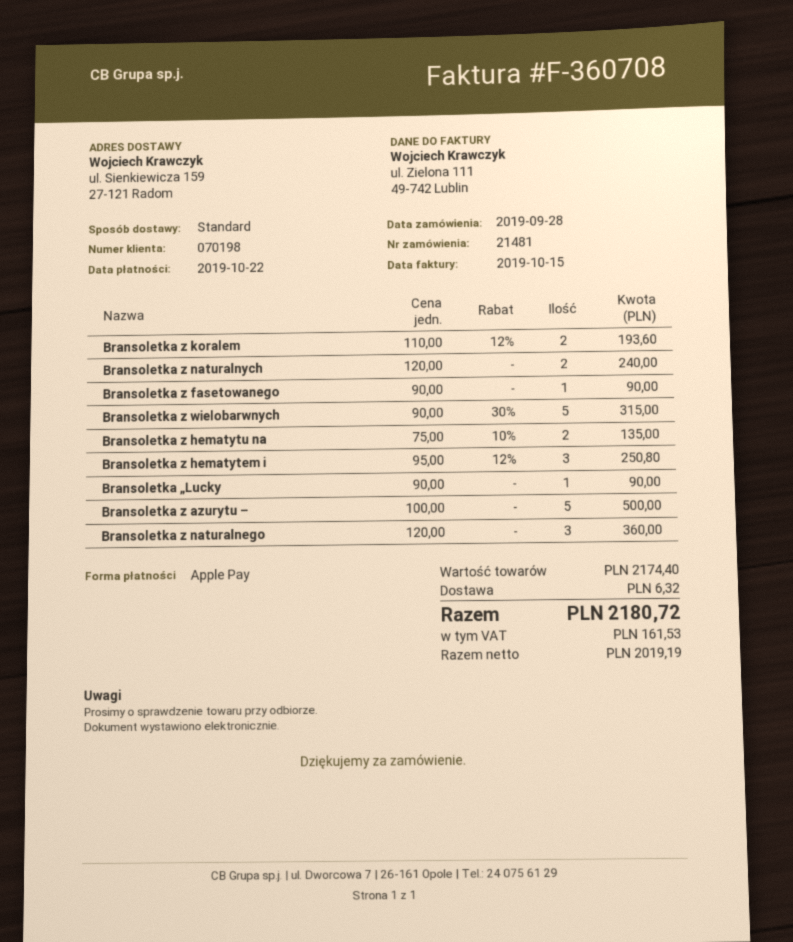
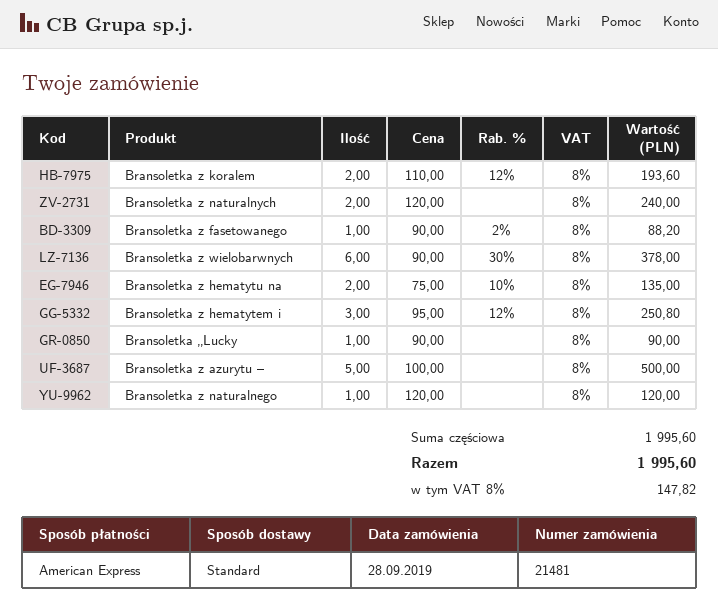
payment method: Apple Pay -> American Express
Bransoletka z fasetowanego: 1 x 90.00 = 90.00 -> 1 x 90.00 - 2% = 88.20
Bransoletka z wielobarwnych: 5 x 90.00 - 30% = 315.00 -> 6 x 90.00 - 30% = 378.00
Bransoletka z naturalnego: 3 x 120.00 = 360.00 -> 1 x 120.00 = 120.00
subtotal: 2174.40 -> 1995.60
shipping: 6.32 -> none
tax: 161.53 -> 147.82
total: 2180.72 -> 1995.60

